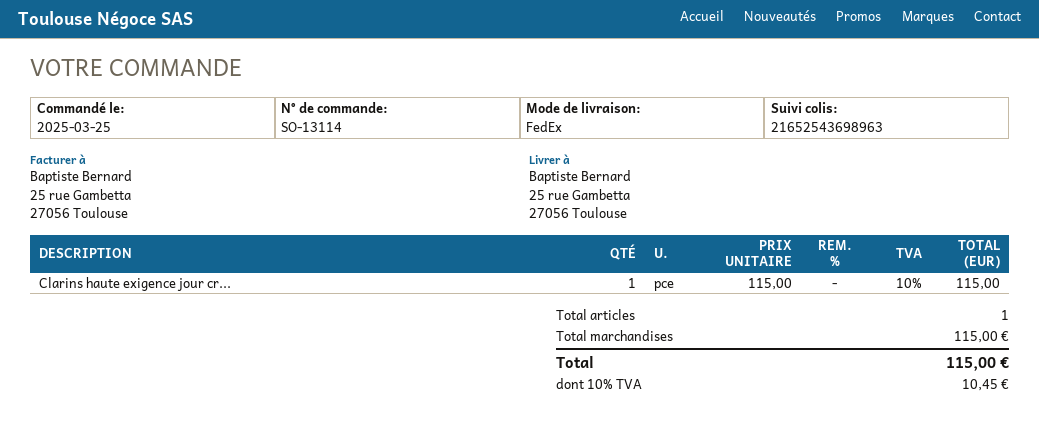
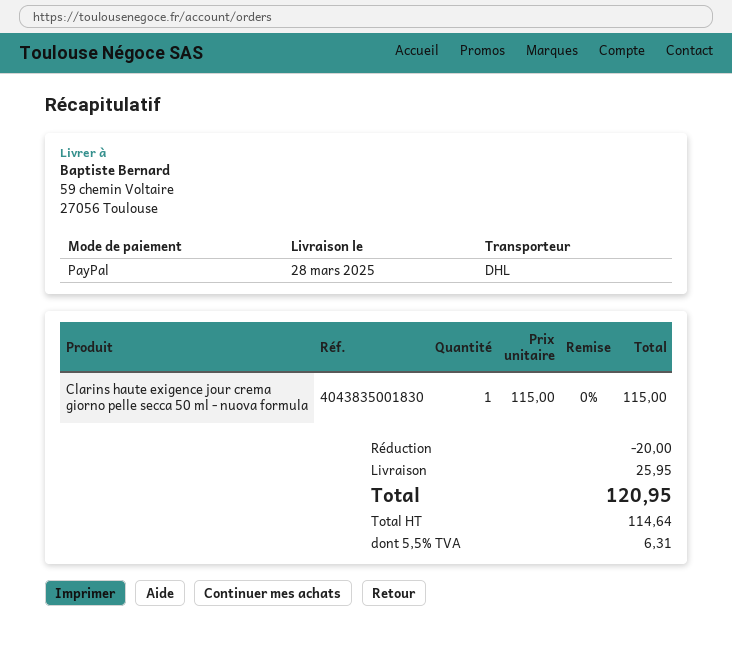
shipping method: FedEx -> DHL
ship to: 25 rue Gambetta, 27056 Toulouse -> 59 chemin Voltaire, 27056 Toulouse
discount: none -> 20.00
shipping: none -> 25.95
tax: 10% = 10.45 -> 5.5% = 6.31
total: 115.00 -> 120.95

